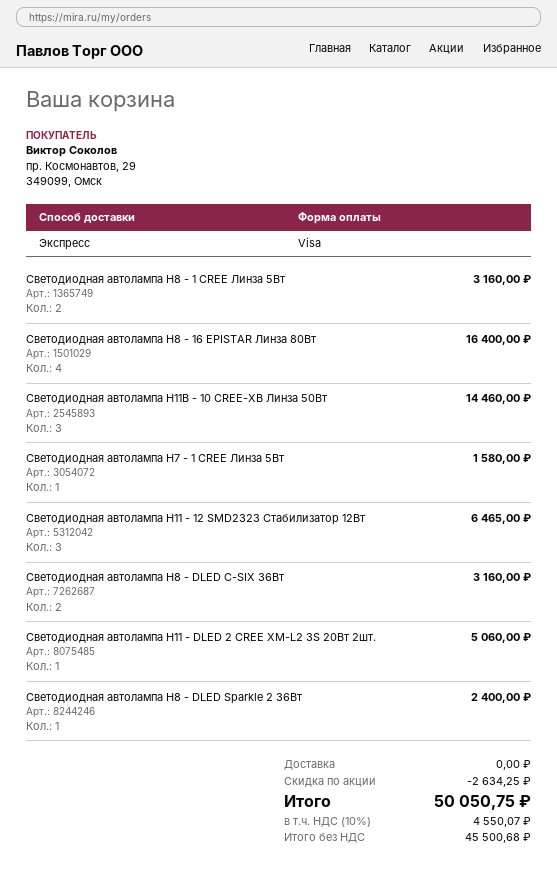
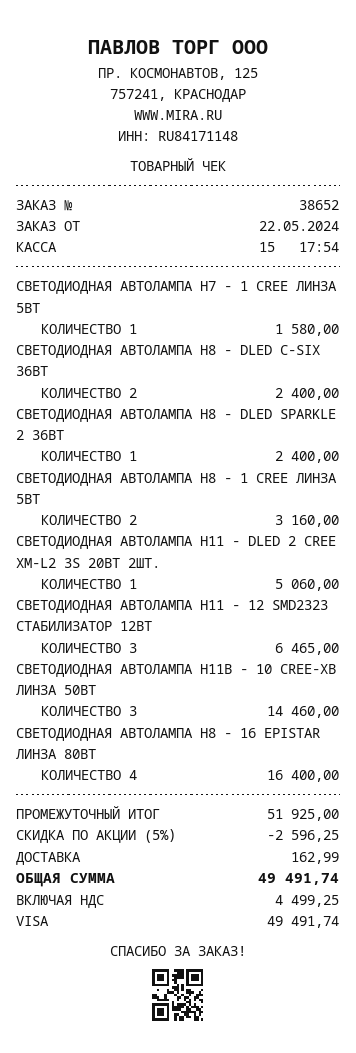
Светодиодная автолампа Н8 - DLED C-SIX 36Вт: 2 for 3160.00 -> 2 for 2400.00
discount: 2634.25 -> 2596.25
shipping: 0.00 -> 162.99
tax: 4550.07 -> 4499.25
total: 50050.75 -> 49491.74

